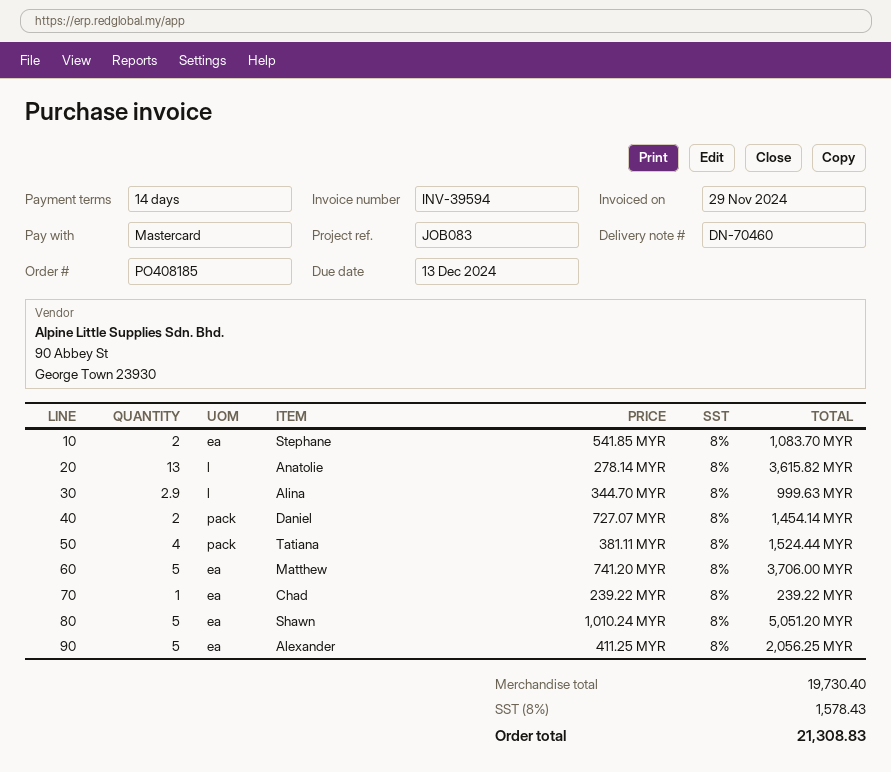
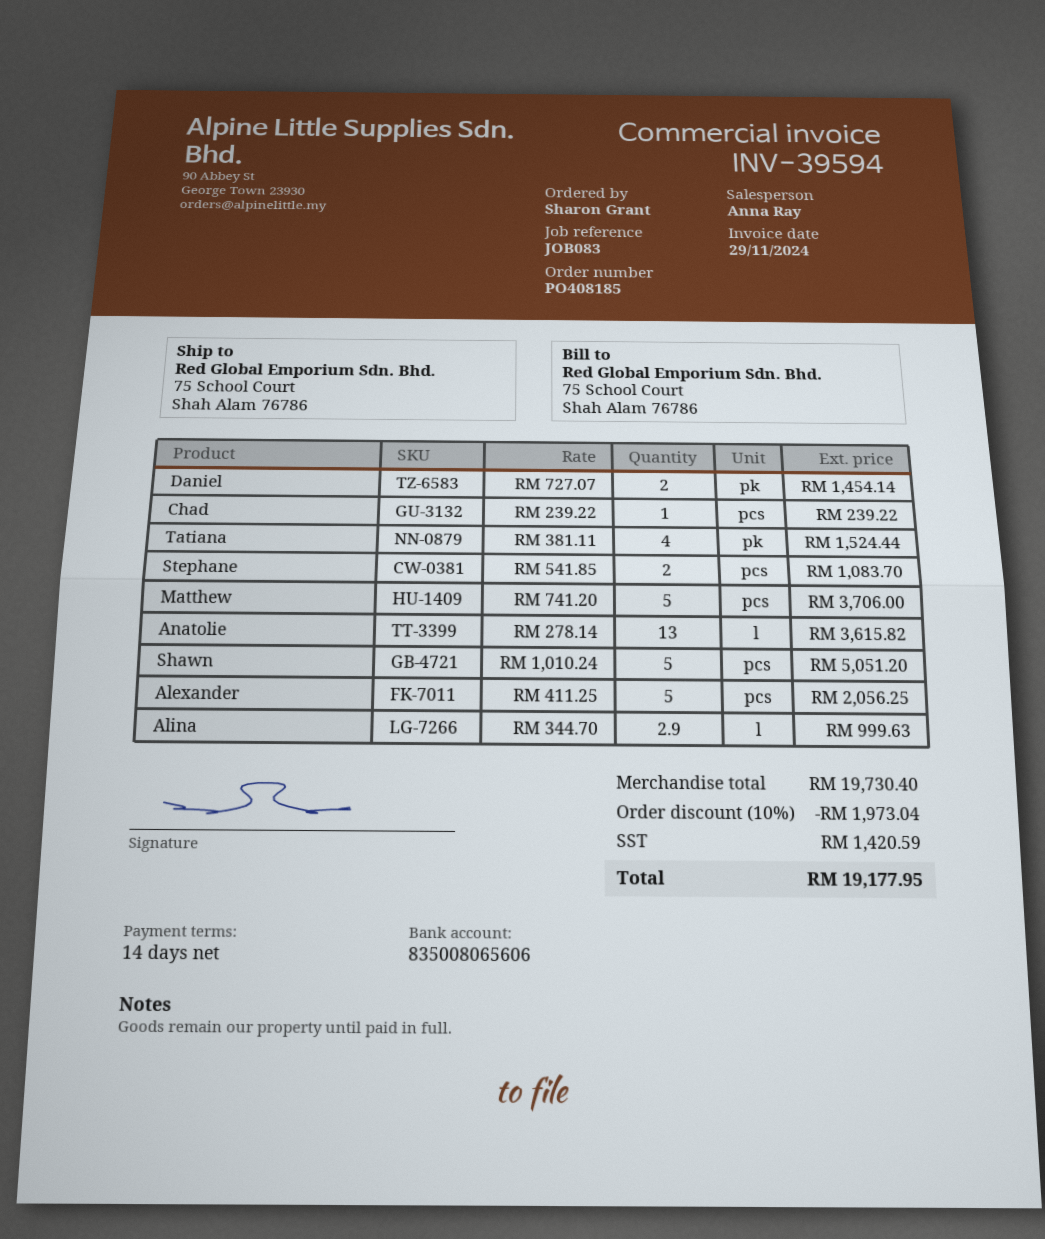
discount: none -> 10% = 1973.04
tax: 1578.43 -> 1420.59
total: 21308.83 -> 19177.95

